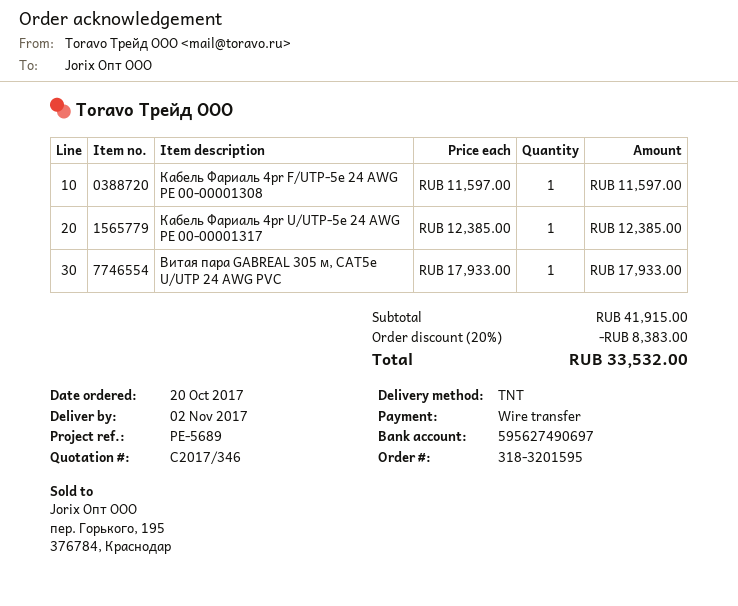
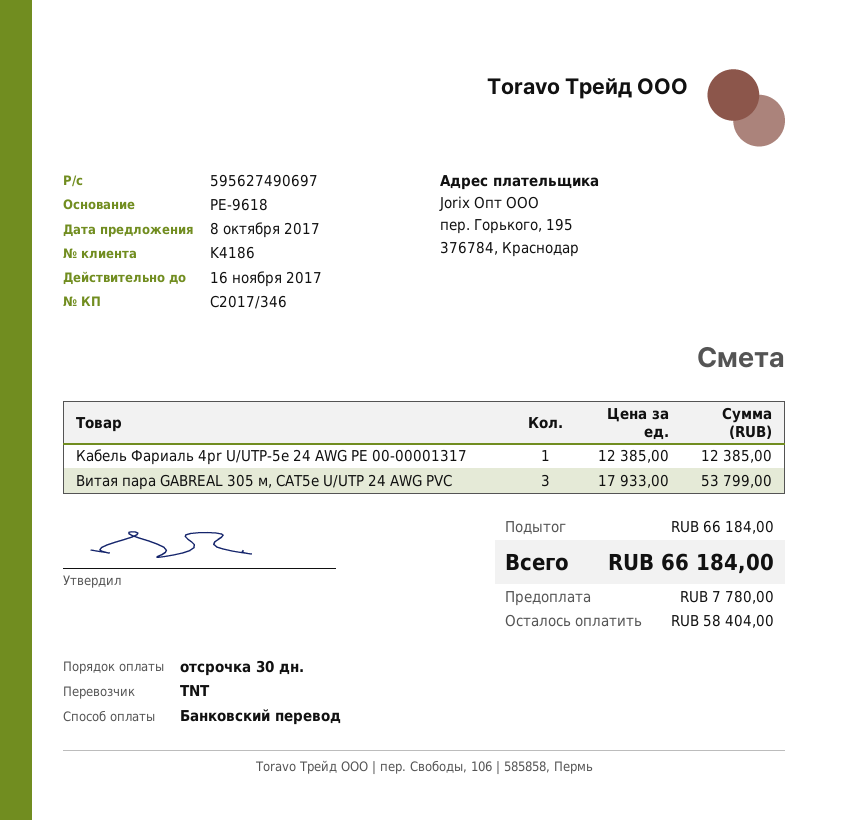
reference: PE-5689 -> PE-9618
Кабель Фариаль 4pr F/UTP-5e 24 AWG PE 00-00001308: 1 x 11597.00 = 11597.00 -> none
Витая пара GABREAL 305 м, CAT5e U/UTP 24 AWG PVC: 1 x 17933.00 = 17933.00 -> 3 x 17933.00 = 53799.00
subtotal: 41915.00 -> 66184.00
discount: 20% = 8383.00 -> none
total: 33532.00 -> 66184.00

